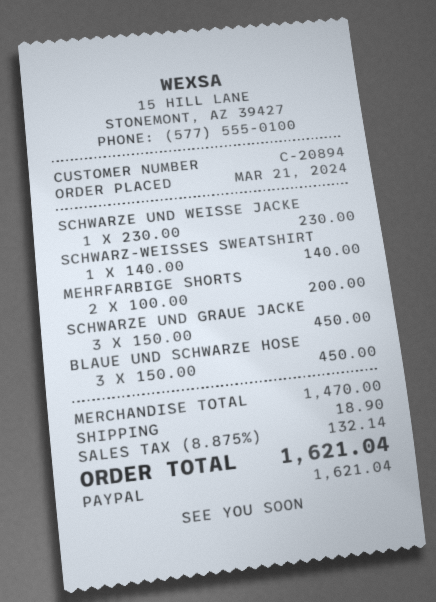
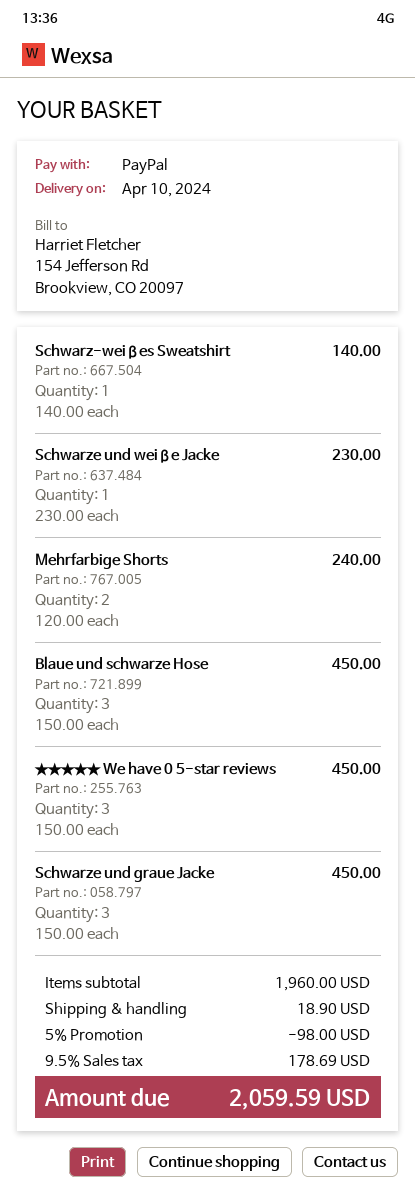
MEHRFARBIGE SHORTS: 2 x 100.00 = 200.00 -> 2 x 120.00 = 240.00
★★★★★ We have 0 5-star reviews: none -> 3 x 150.00 = 450.00
subtotal: 1470.00 -> 1960.00
discount: none -> 5% = 98.00
tax: 8.875% = 132.14 -> 9.5% = 178.69
total: 1621.04 -> 2059.59

